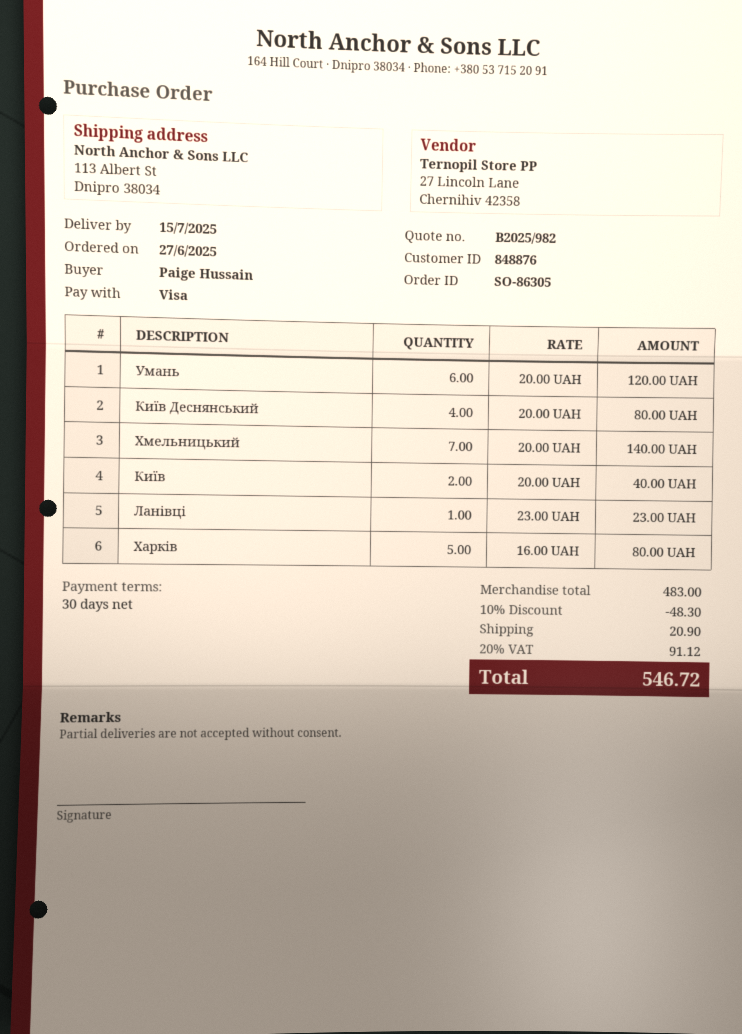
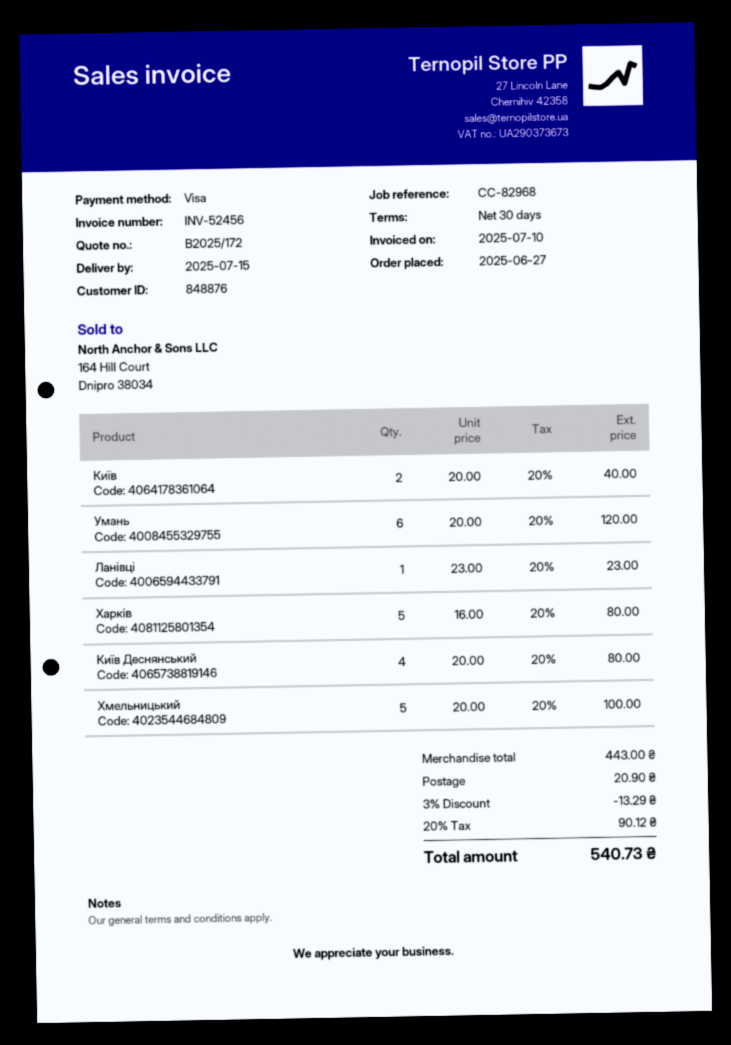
quote number: B2025/982 -> B2025/172
Хмельницький: 7 x 20.00 = 140.00 -> 5 x 20.00 = 100.00
subtotal: 483.00 -> 443.00
discount: 10% = 48.30 -> 3% = 13.29
tax: 20% = 91.12 -> 20% = 90.12
total: 546.72 -> 540.73

